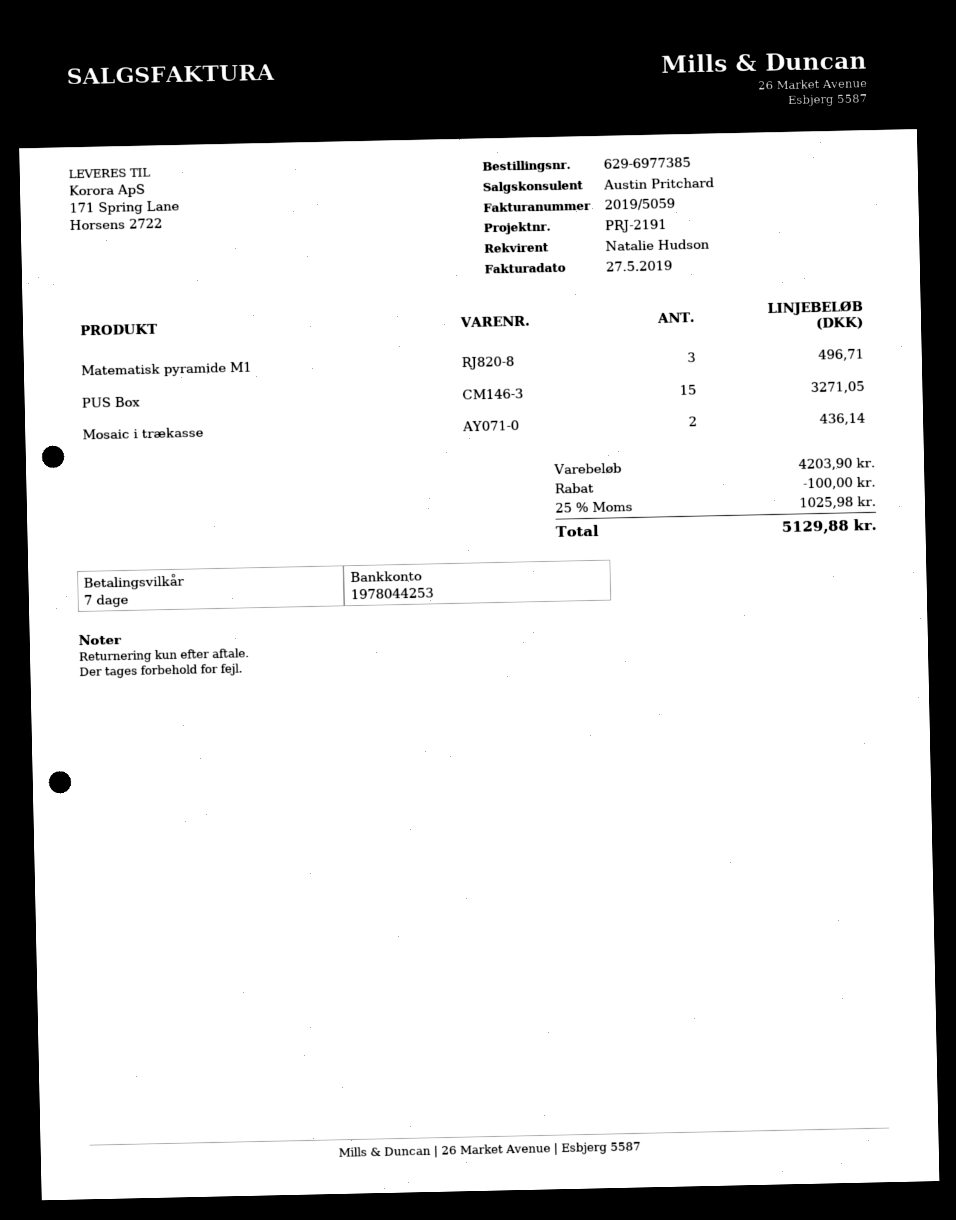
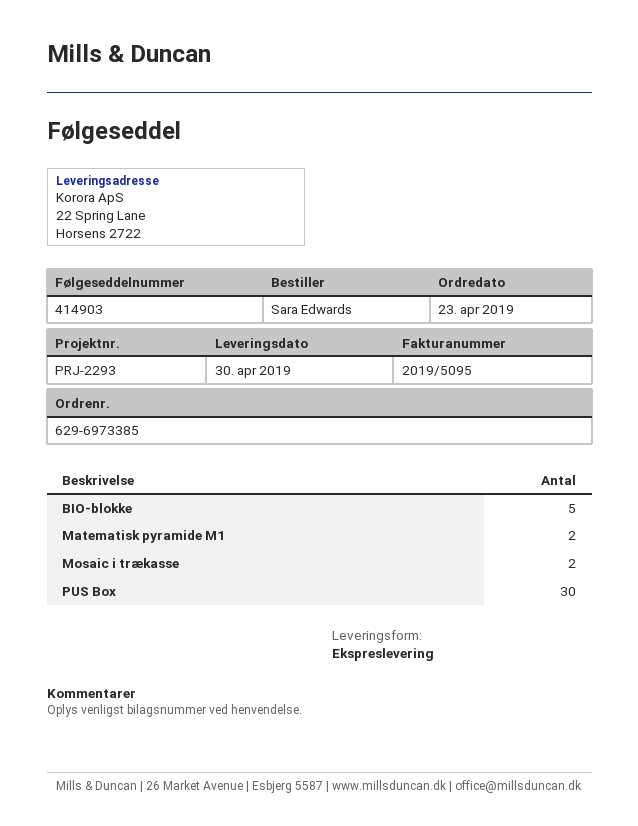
order number: 629-6977385 -> 629-6973385
invoice number: 2019/5059 -> 2019/5095
reference: PRJ-2191 -> PRJ-2293
ordered by: Natalie Hudson -> Sara Edwards
ship to: 171 Spring Lane, Horsens 2722 -> 22 Spring Lane, Horsens 2722
Matematisk pyramide M1: 3 -> 2
PUS Box: 15 -> 30
BIO-blokke: none -> 5

